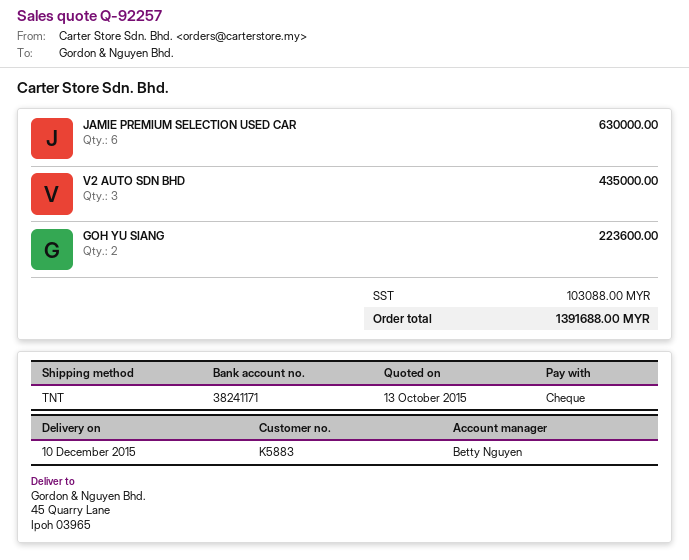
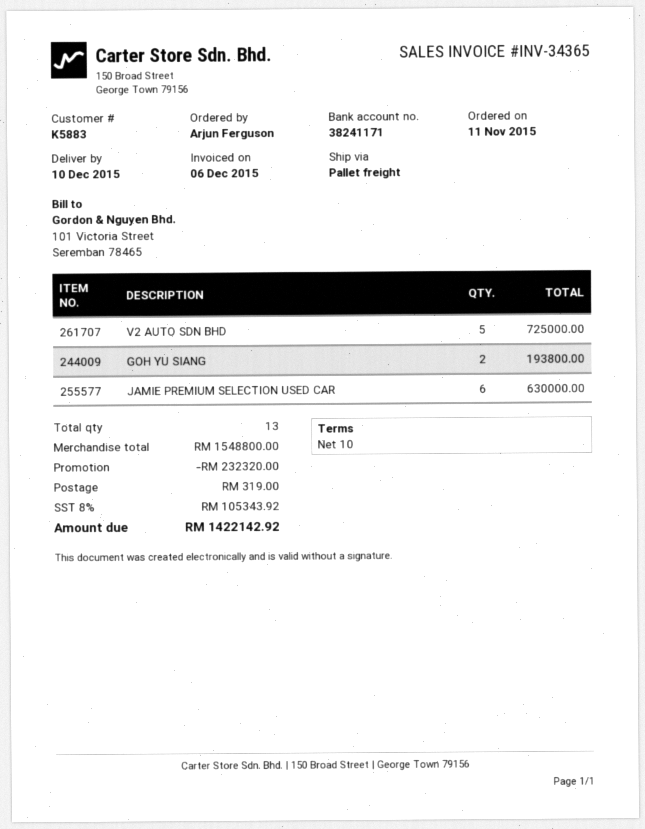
shipping method: TNT -> pallet freight
V2 AUTO SDN BHD: 3 for 435000.00 -> 5 for 725000.00
GOH YU SIANG: 2 for 223600.00 -> 2 for 193800.00
discount: none -> 232320.00
shipping: none -> 319.00
tax: 103088.00 -> 105343.92
total: 1391688.00 -> 1422142.92

